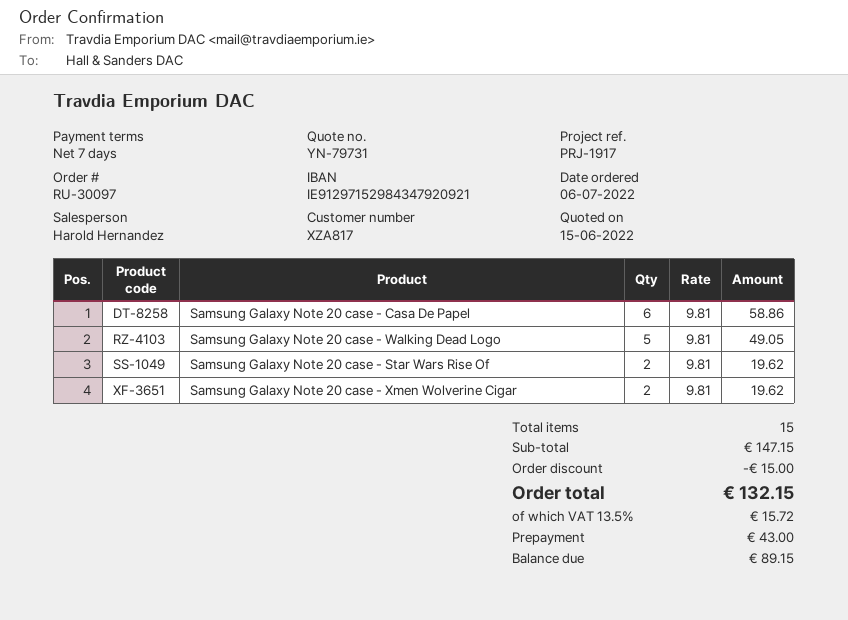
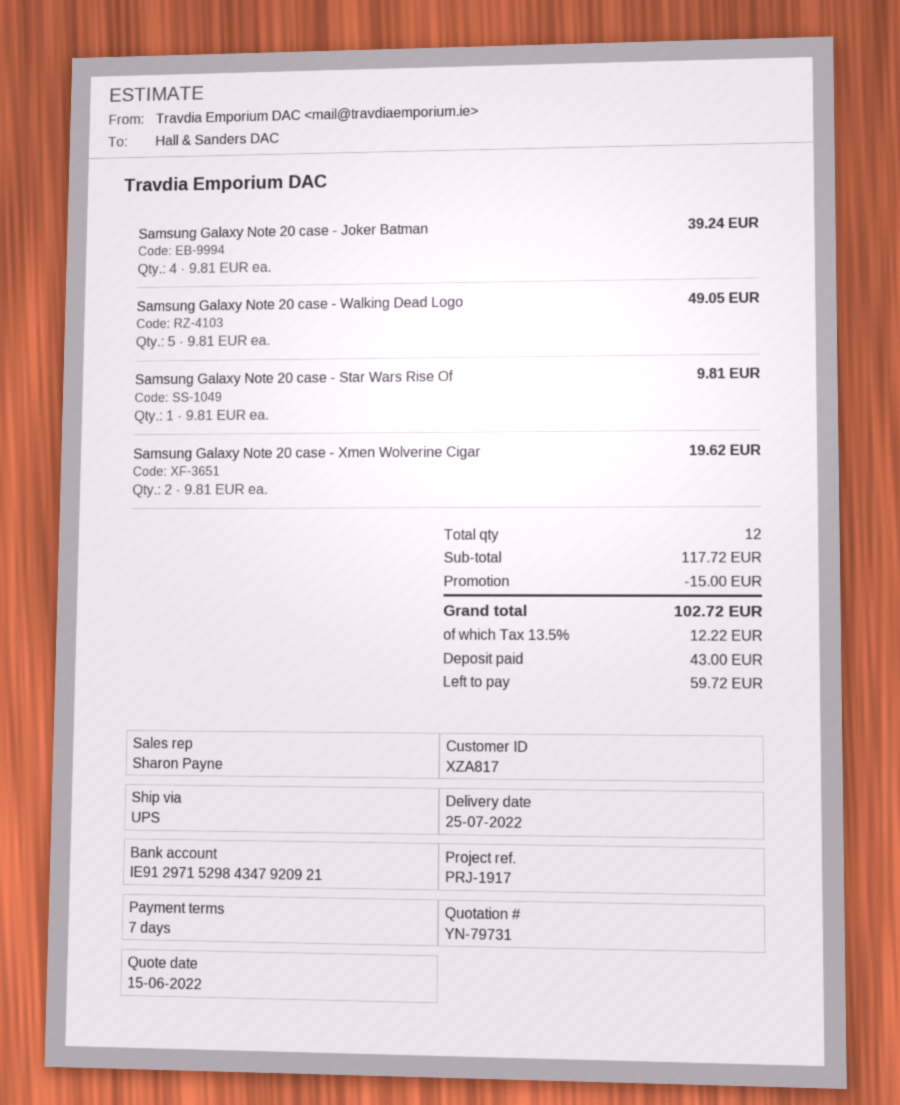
sales rep: Harold Hernandez -> Sharon Payne
Samsung Galaxy Note 20 case - Casa De Papel: 6 x 9.81 = 58.86 -> none
Samsung Galaxy Note 20 case - Star Wars Rise Of: 2 x 9.81 = 19.62 -> 1 x 9.81 = 9.81
Samsung Galaxy Note 20 case - Joker Batman: none -> 4 x 9.81 = 39.24
total quantity: 15 -> 12
subtotal: 147.15 -> 117.72
tax: 13.5% = 15.72 -> 13.5% = 12.22
total: 132.15 -> 102.72
balance: 89.15 -> 59.72

